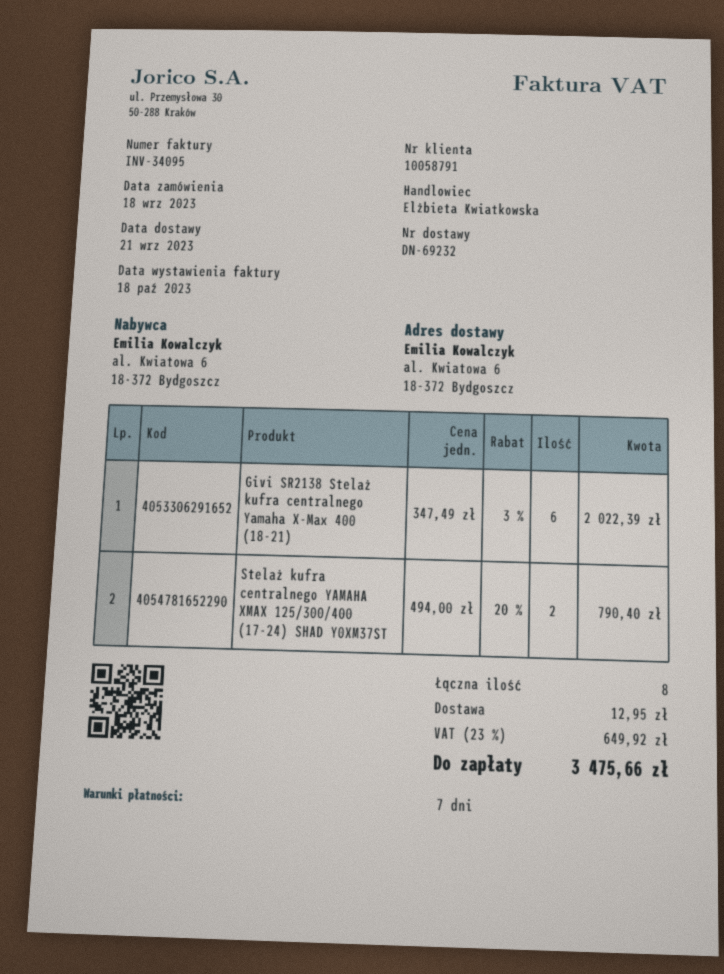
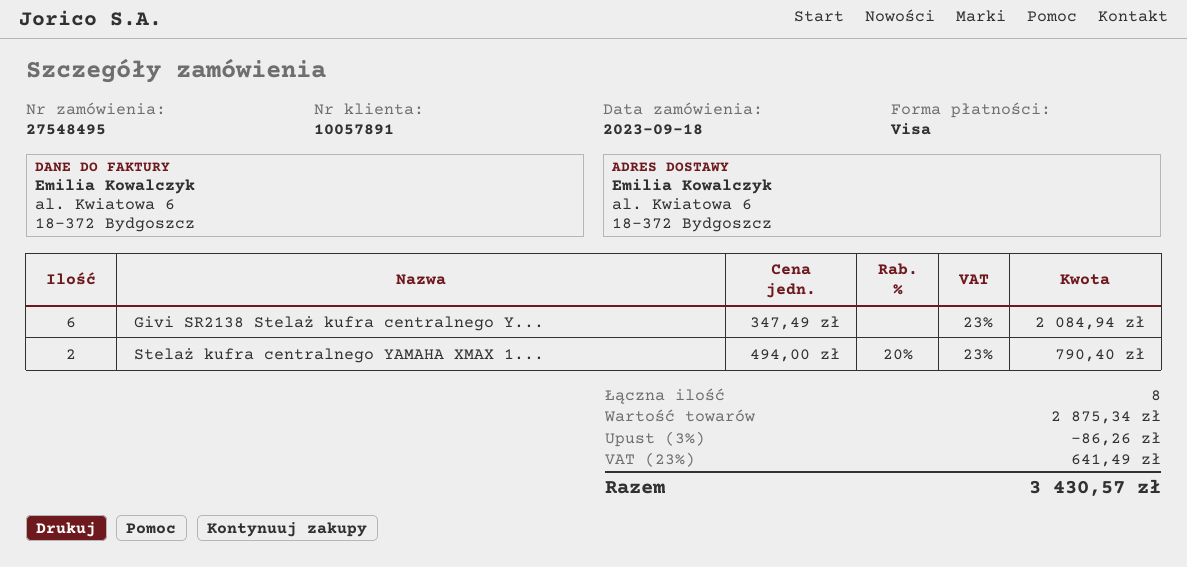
customer number: 10058791 -> 10057891
Givi SR2138 Stelaż kufra centralnego Yamaha X-Max 400 (18-21): 6 x 347.49 - 3% = 2022.39 -> 6 x 347.49 = 2084.94
discount: none -> 3% = 86.26
shipping: 12.95 -> none
tax: 23% = 649.92 -> 23% = 641.49
total: 3475.66 -> 3430.57

